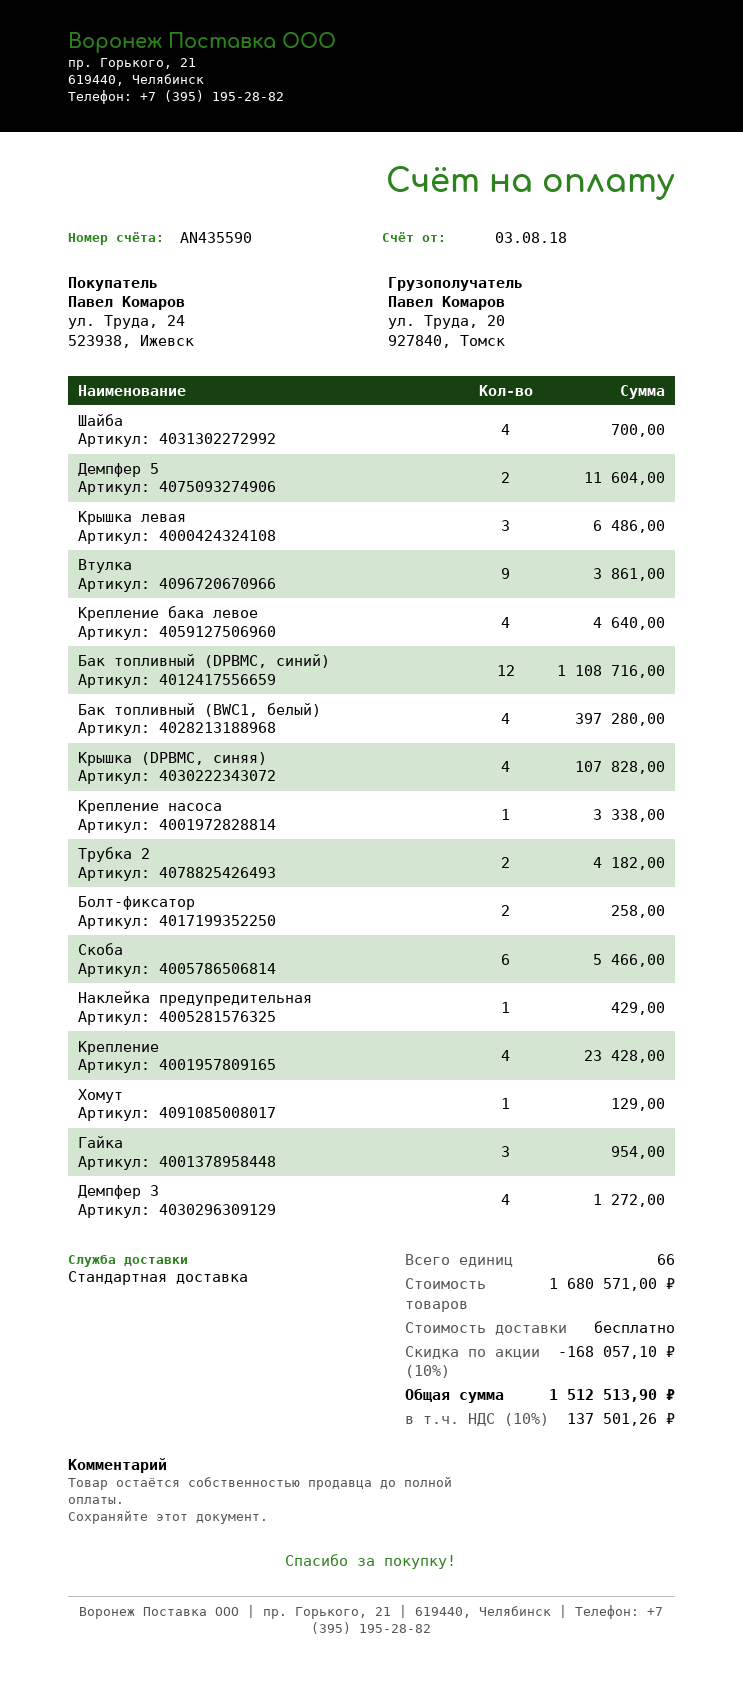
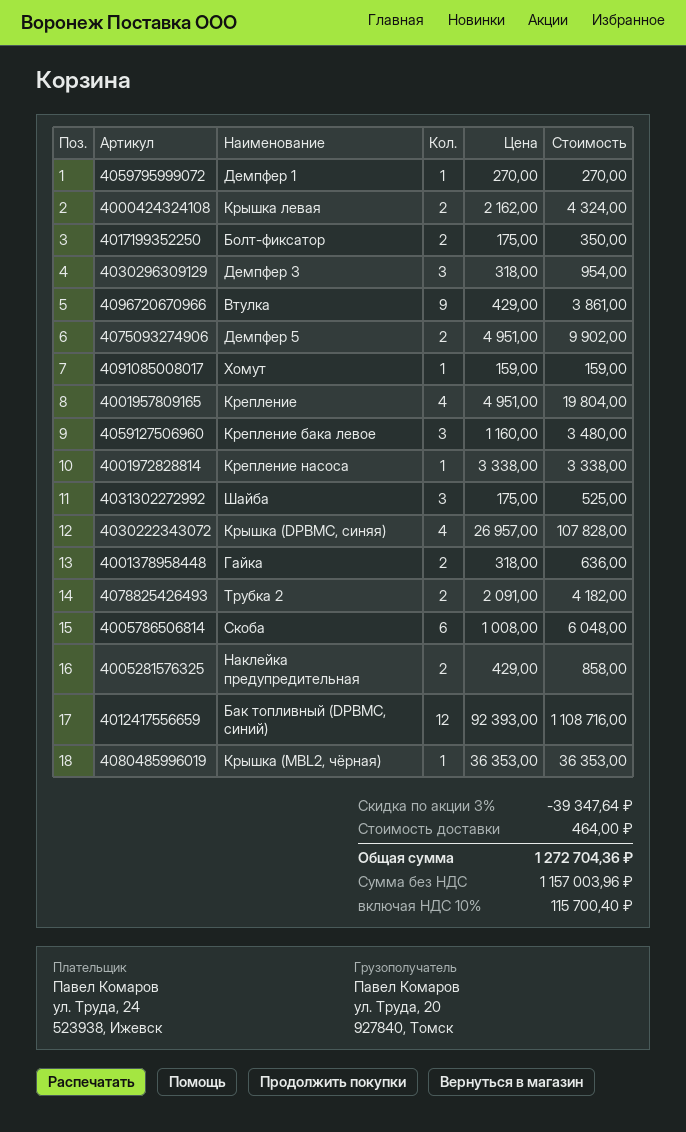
Шайба: 4 for 700.00 -> 3 for 525.00
Демпфер 5: 2 for 11604.00 -> 2 for 9902.00
Крышка левая: 3 for 6486.00 -> 2 for 4324.00
Крепление бака левое: 4 for 4640.00 -> 3 for 3480.00
Бак топливный (BWC1, белый): 4 for 397280.00 -> none
Болт-фиксатор: 2 for 258.00 -> 2 for 350.00
Скоба: 6 for 5466.00 -> 6 for 6048.00
Наклейка предупредительная: 1 for 429.00 -> 2 for 858.00
Крепление: 4 for 23428.00 -> 4 for 19804.00
Хомут: 1 for 129.00 -> 1 for 159.00
Гайка: 3 for 954.00 -> 2 for 636.00
Демпфер 3: 4 for 1272.00 -> 3 for 954.00
Демпфер 1: none -> 1 for 270.00
Крышка (MBL2, чёрная): none -> 1 for 36353.00
discount: 10% = 168057.10 -> 3% = 39347.64
shipping: 0.00 -> 464.00
tax: 10% = 137501.26 -> 10% = 115700.40
total: 1512513.90 -> 1272704.36

